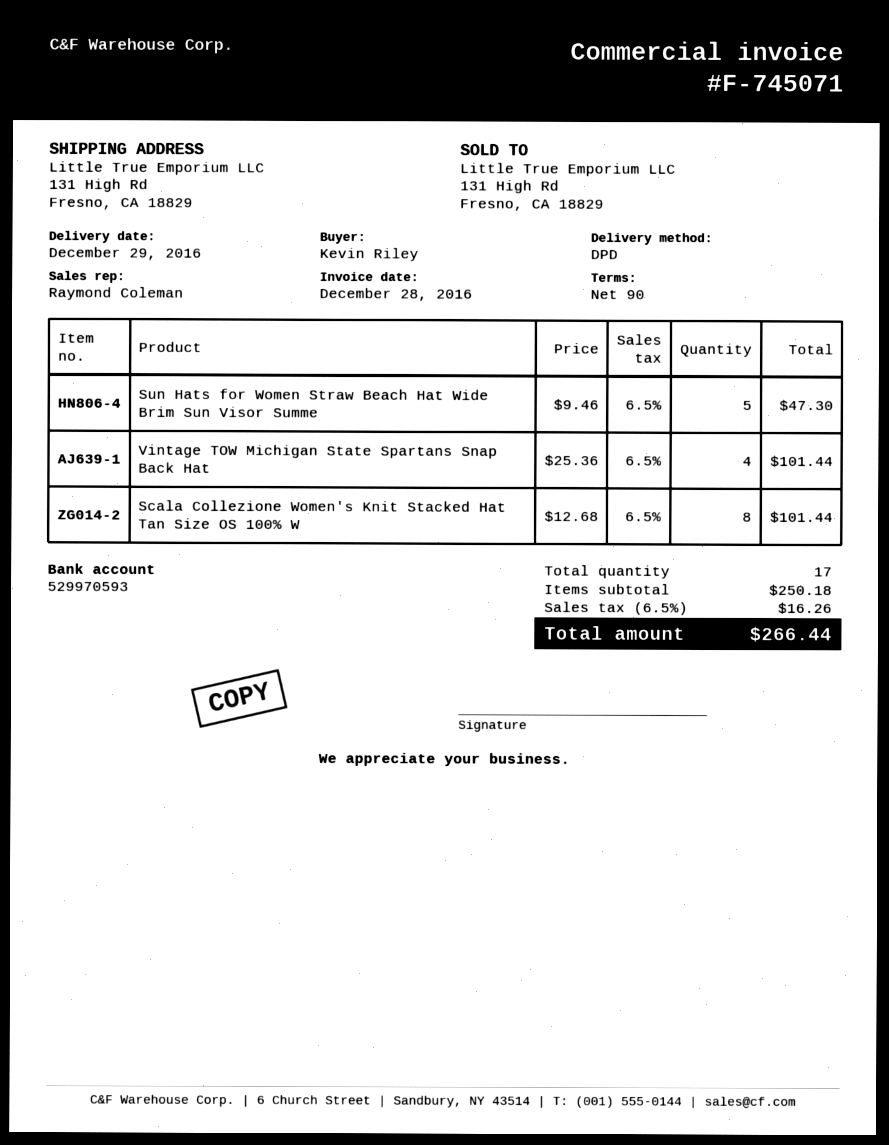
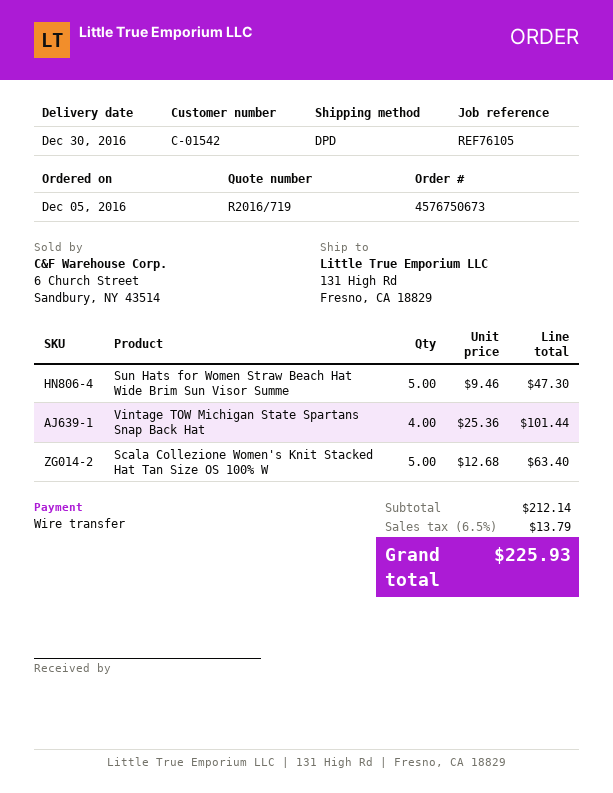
delivery date: 2016-12-29 -> 2016-12-30
Scala Collezione Women's Knit Stacked Hat Tan Size OS 100% W: 8 x 12.68 = 101.44 -> 5 x 12.68 = 63.40
subtotal: 250.18 -> 212.14
tax: 6.5% = 16.26 -> 6.5% = 13.79
total: 266.44 -> 225.93

